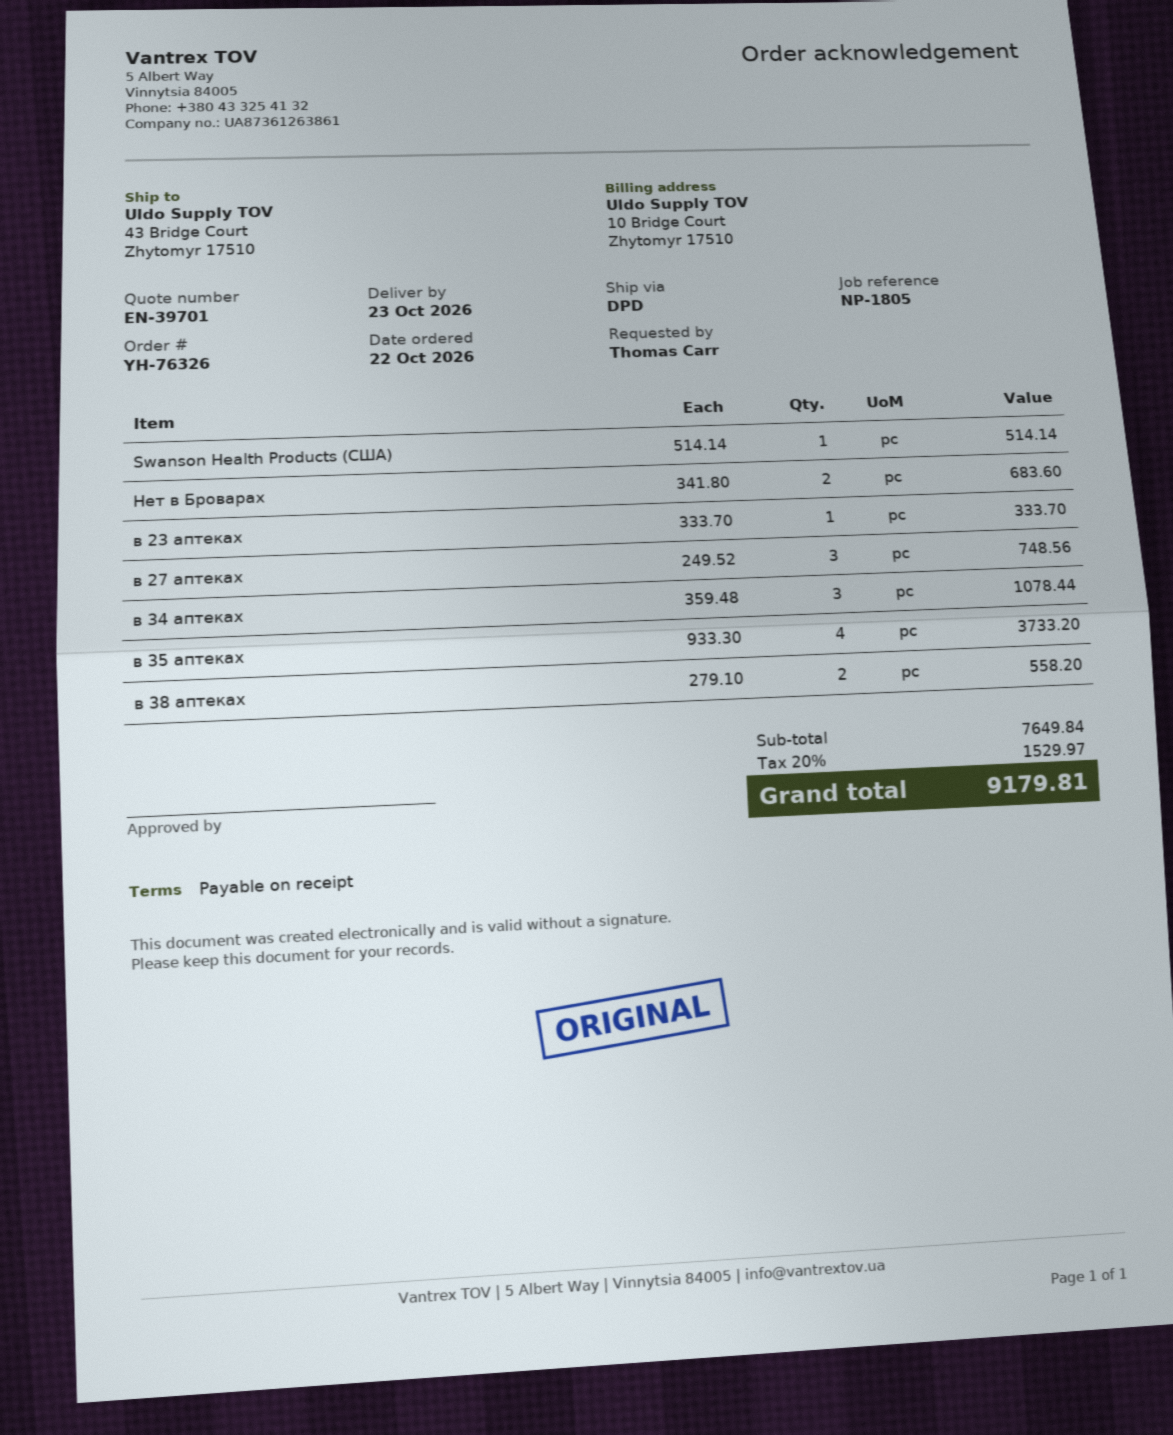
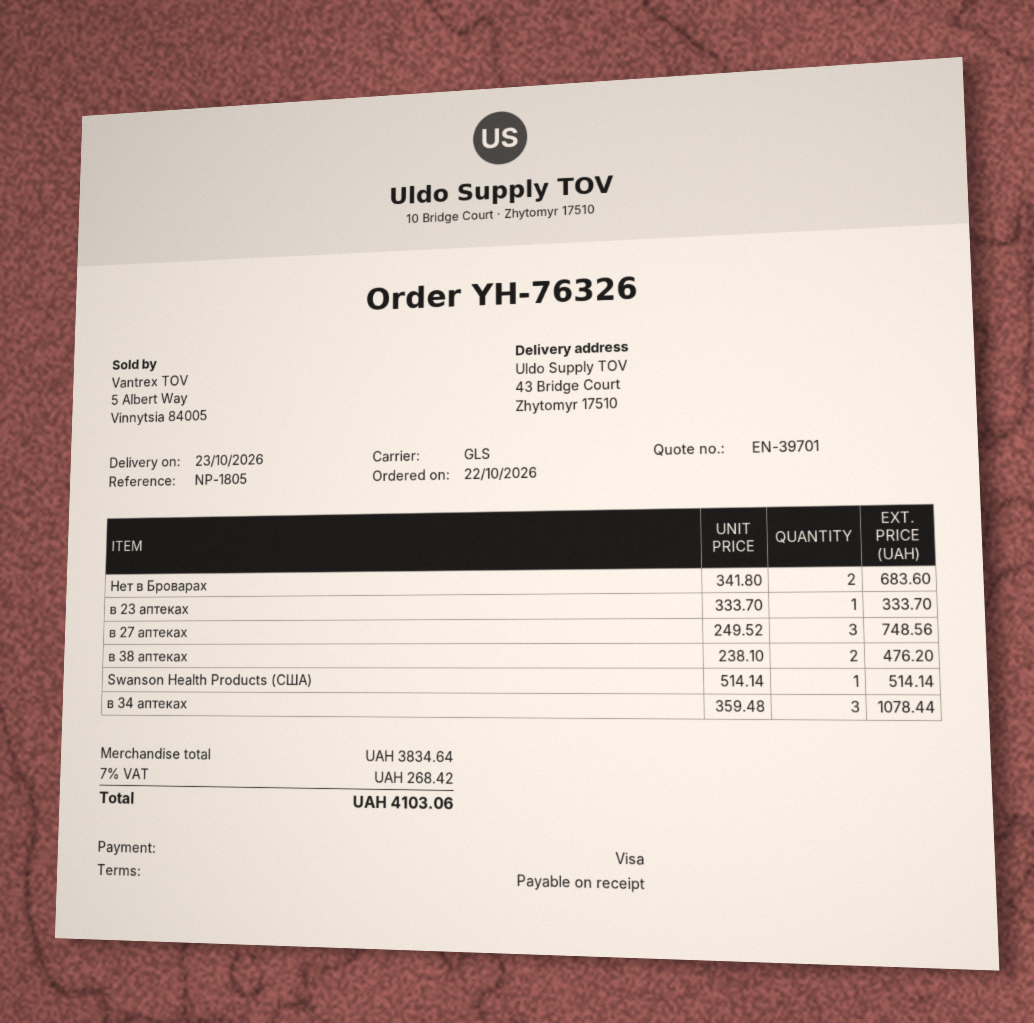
shipping method: DPD -> GLS
в 35 аптеках: 4 x 933.30 = 3733.20 -> none
в 38 аптеках: 2 x 279.10 = 558.20 -> 2 x 238.10 = 476.20
subtotal: 7649.84 -> 3834.64
tax: 20% = 1529.97 -> 7% = 268.42
total: 9179.81 -> 4103.06

